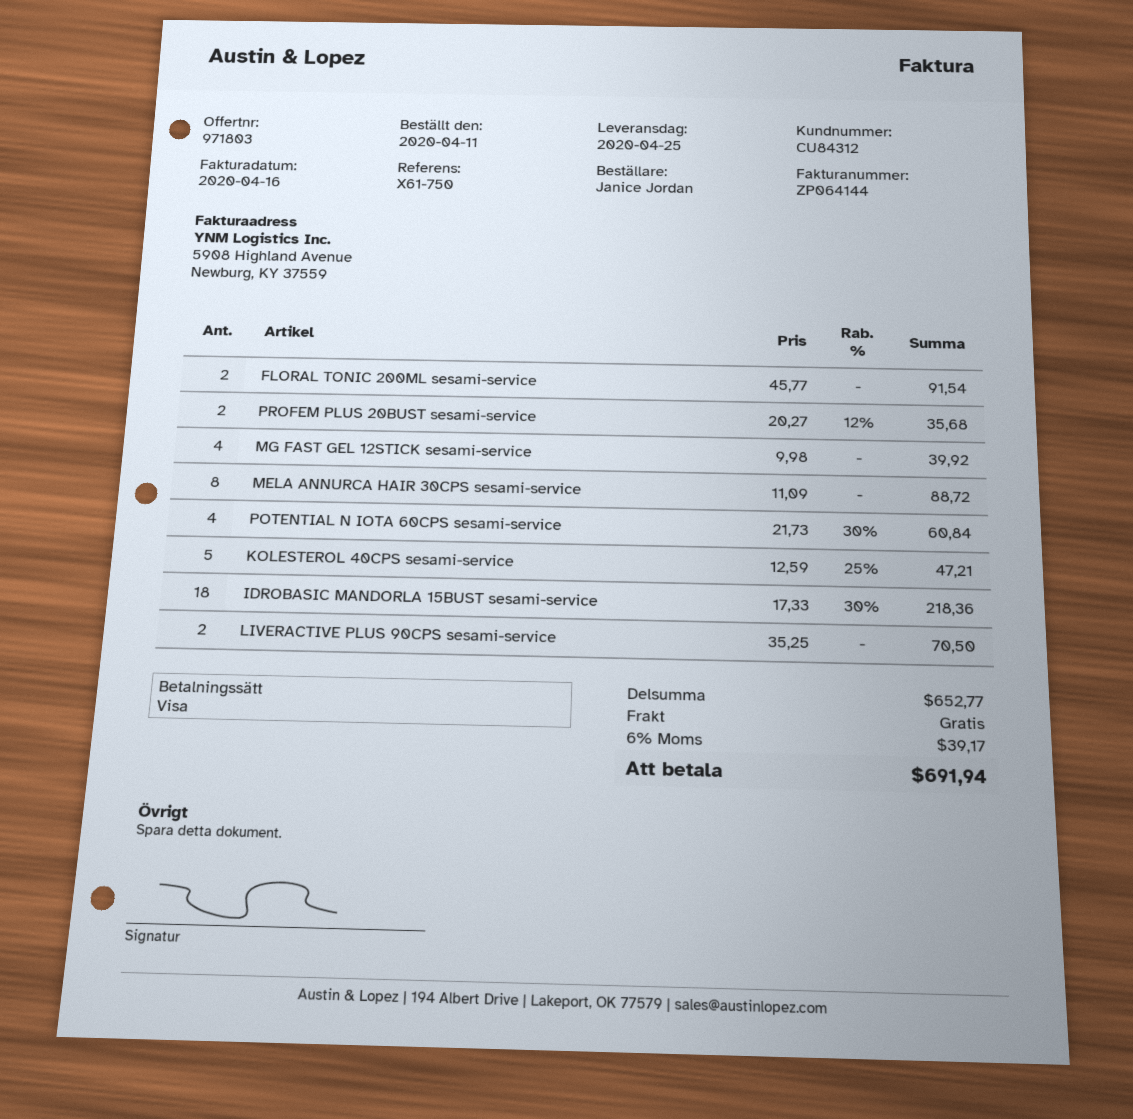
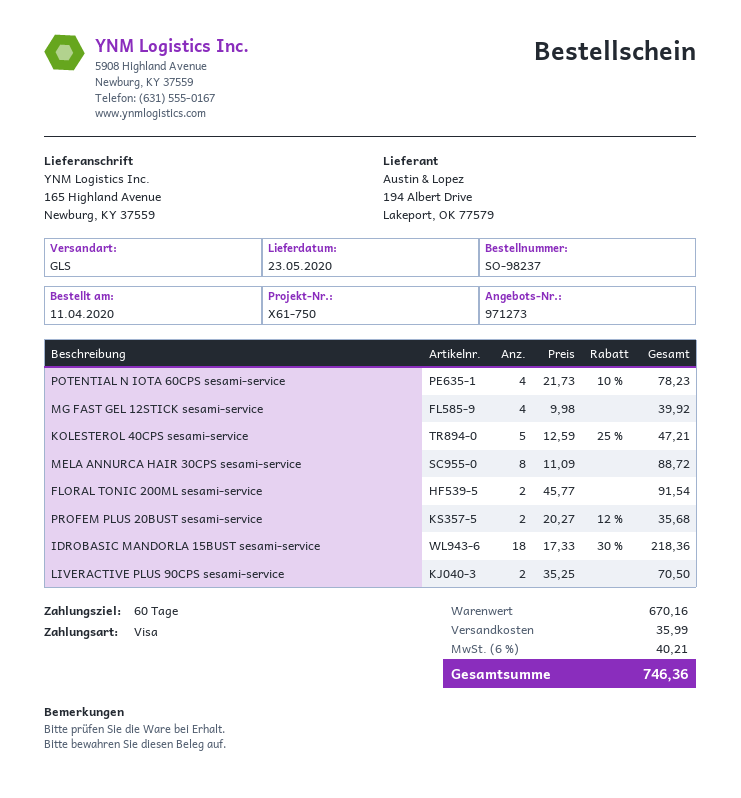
quote number: 971803 -> 971273
delivery date: 2020-04-25 -> 2020-05-23
POTENTIAL N IOTA 60CPS sesami-service: 4 x 21.73 - 30% = 60.84 -> 4 x 21.73 - 10% = 78.23
subtotal: 652.77 -> 670.16
shipping: 0.00 -> 35.99
tax: 6% = 39.17 -> 6% = 40.21
total: 691.94 -> 746.36

